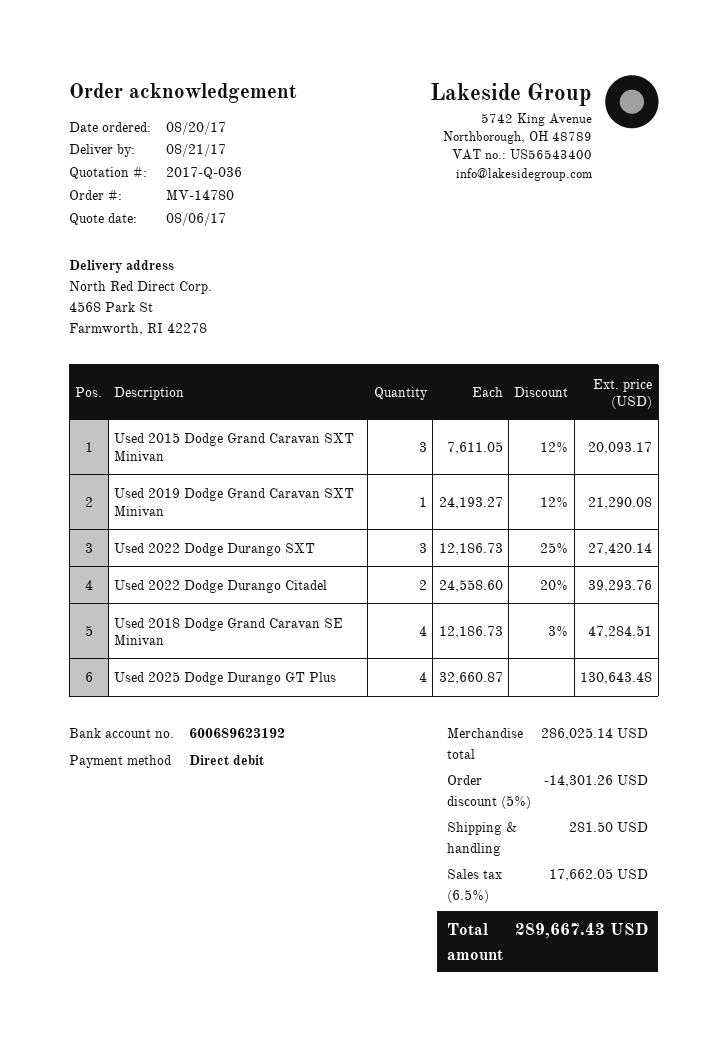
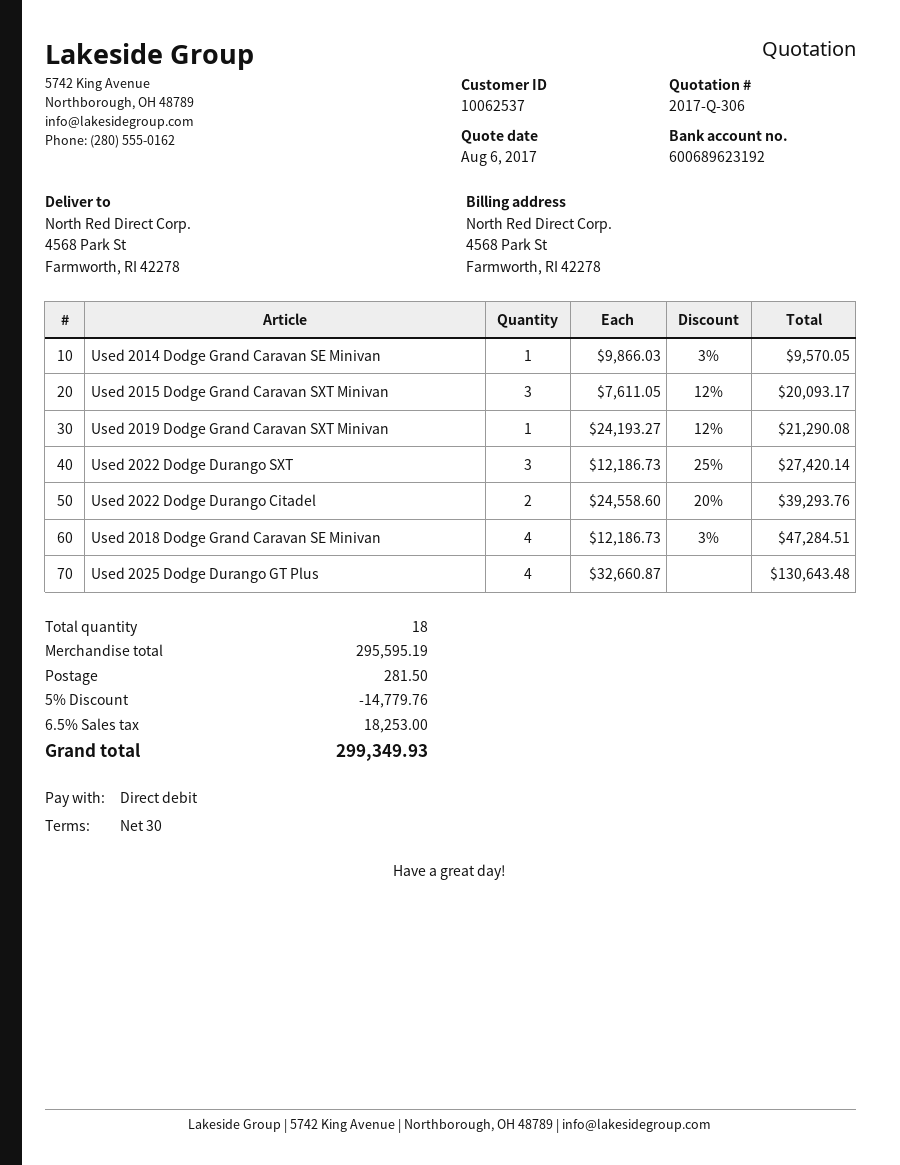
quote number: 2017-Q-036 -> 2017-Q-306
Used 2014 Dodge Grand Caravan SE Minivan: none -> 1 x 9866.03 - 3% = 9570.05
subtotal: 286025.14 -> 295595.19
discount: 5% = 14301.26 -> 5% = 14779.76
tax: 6.5% = 17662.05 -> 6.5% = 18253.00
total: 289667.43 -> 299349.93

